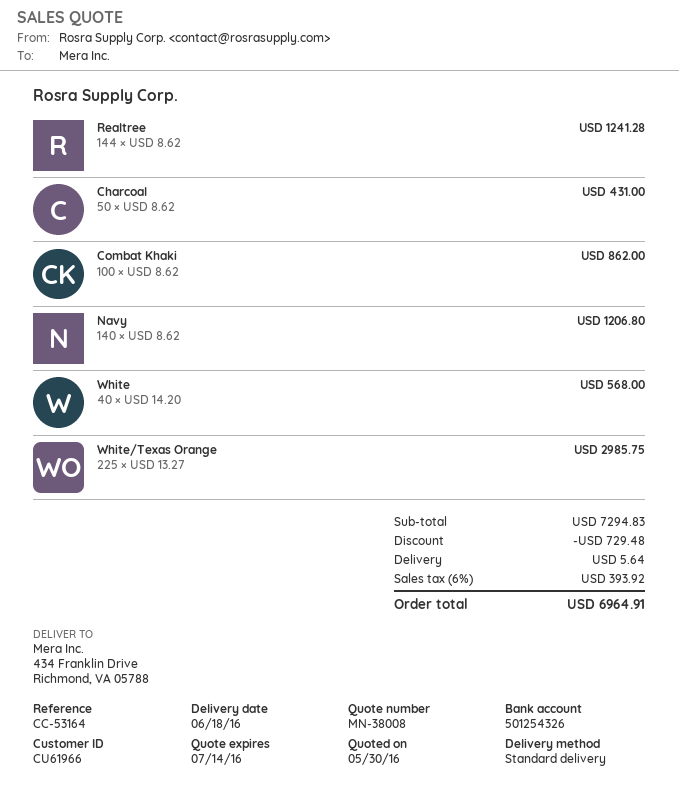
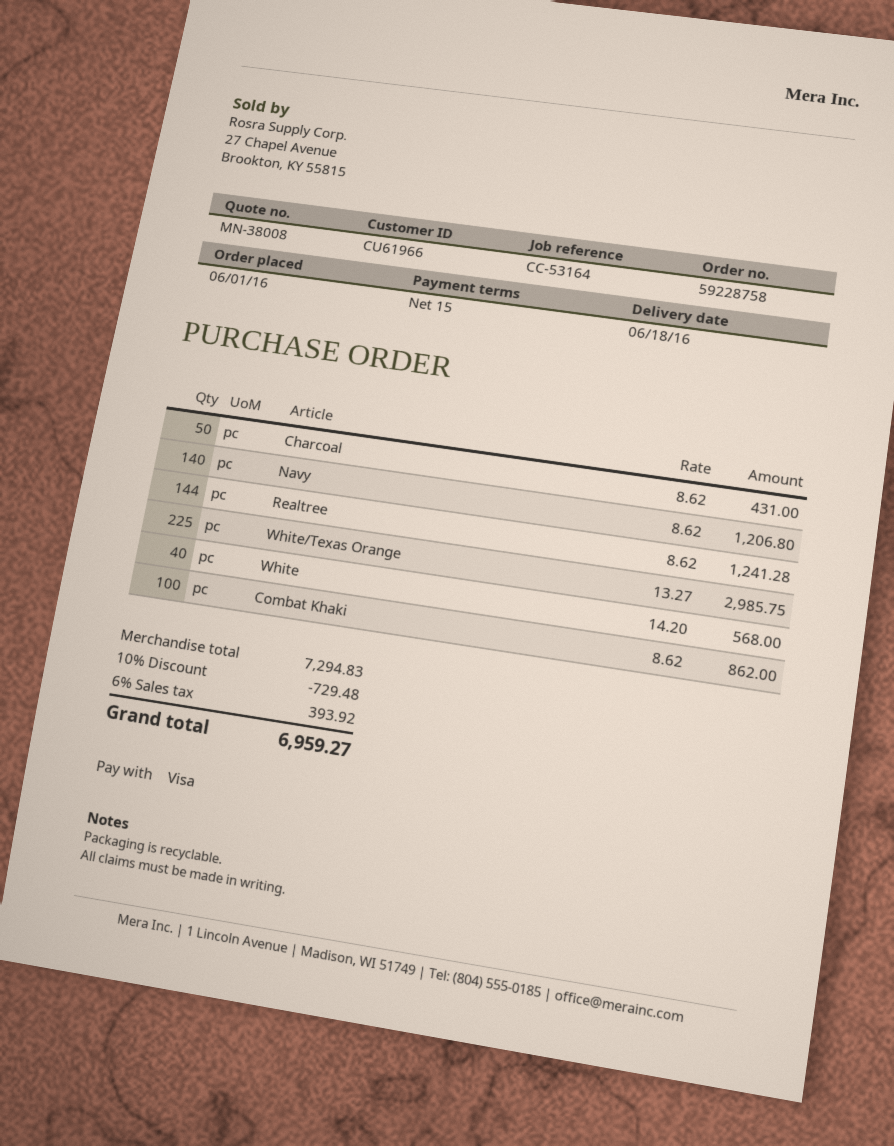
shipping: 5.64 -> none
total: 6964.91 -> 6959.27

